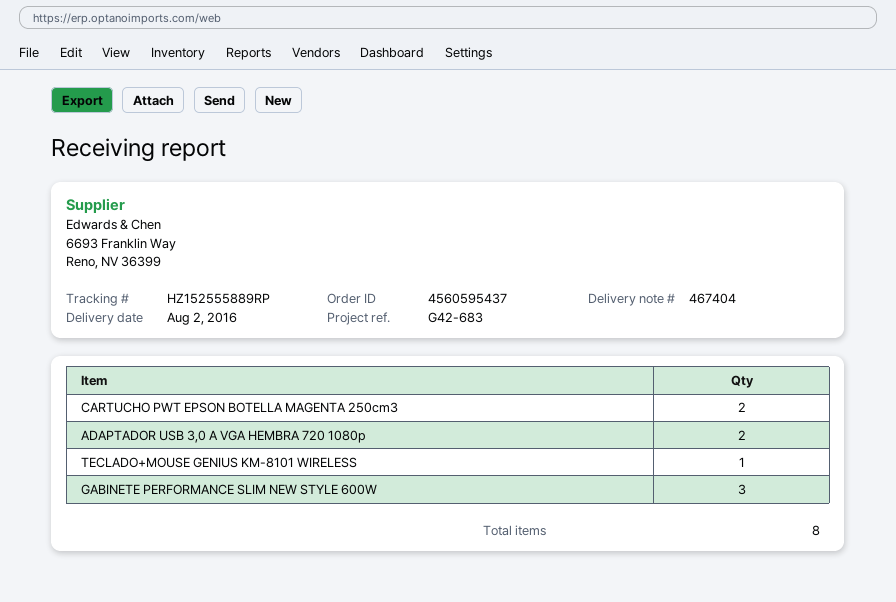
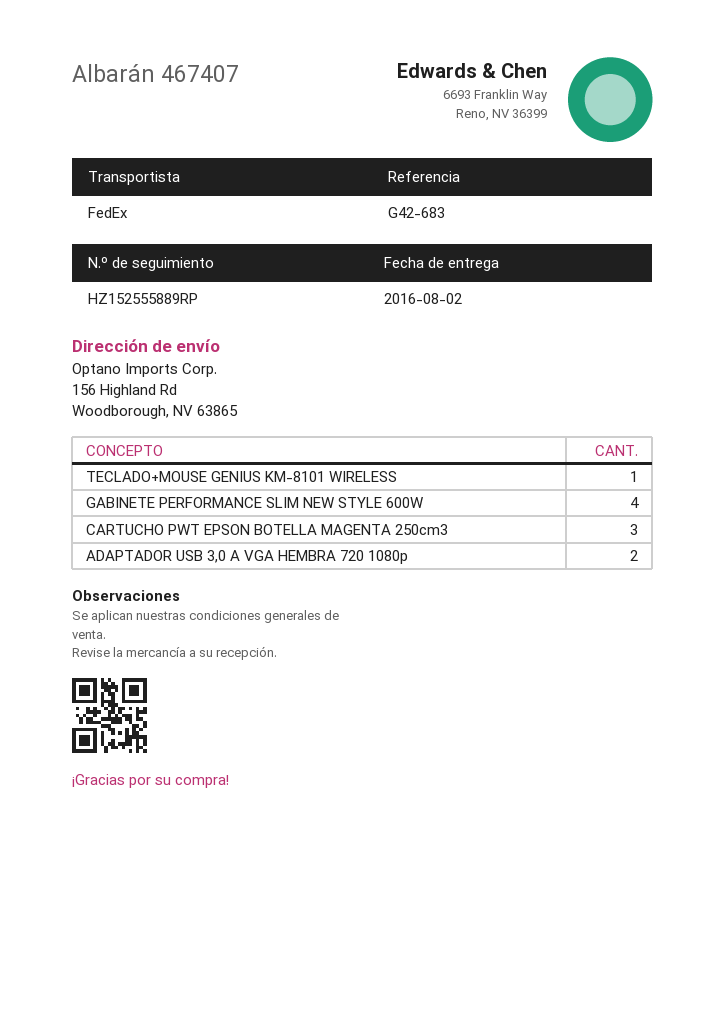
delivery note number: 467404 -> 467407
CARTUCHO PWT EPSON BOTELLA MAGENTA 250cm3: 2 -> 3
GABINETE PERFORMANCE SLIM NEW STYLE 600W: 3 -> 4

